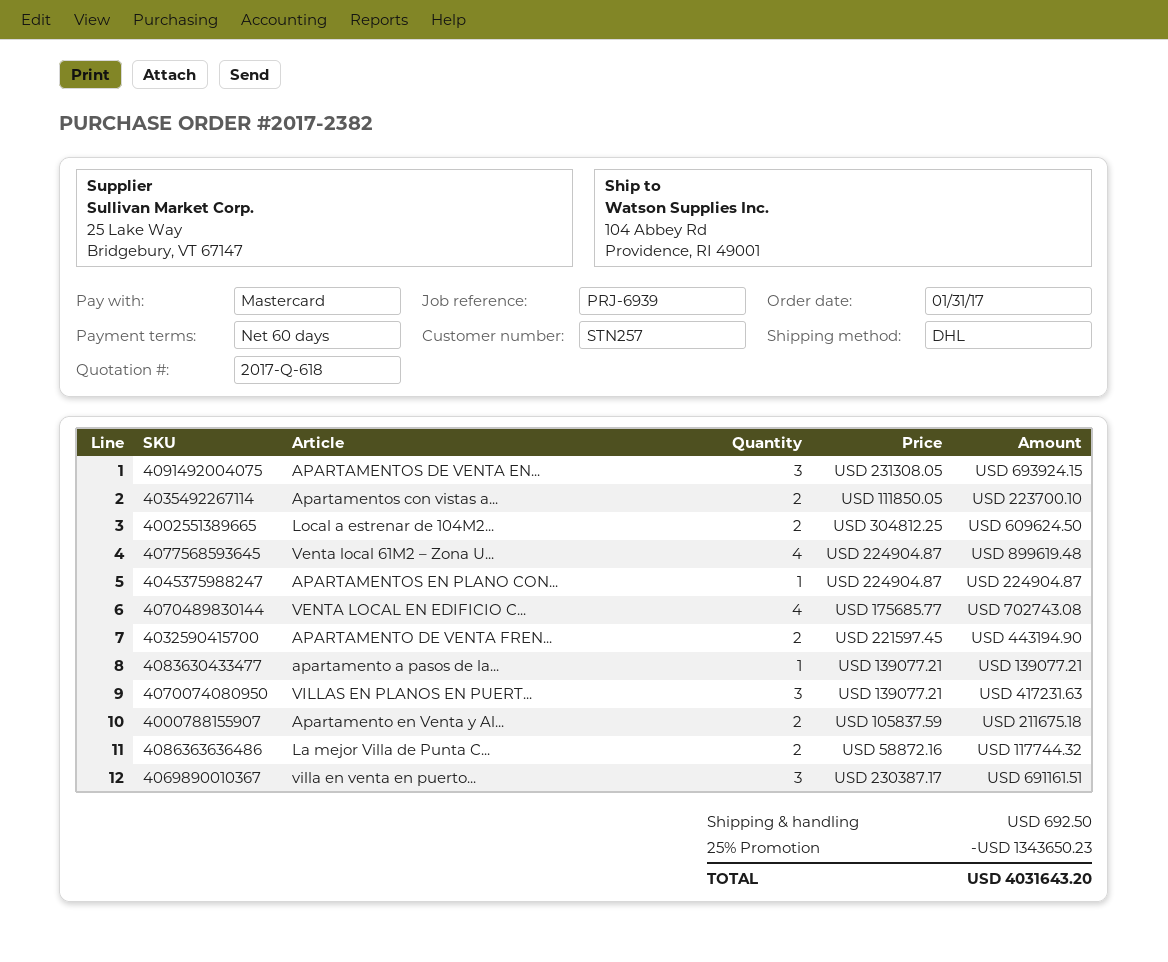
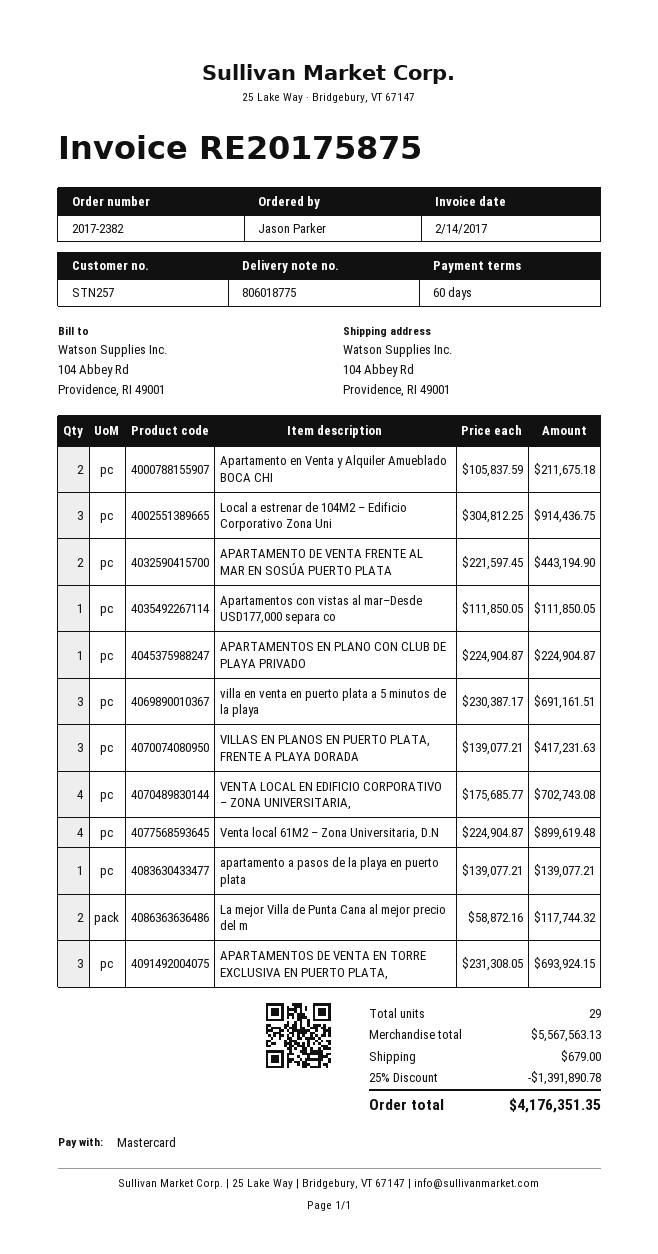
Apartamentos con vistas a...: 2 x 111850.05 = 223700.10 -> 1 x 111850.05 = 111850.05
Local a estrenar de 104M2...: 2 x 304812.25 = 609624.50 -> 3 x 304812.25 = 914436.75
discount: 25% = 1343650.23 -> 25% = 1391890.78
shipping: 692.50 -> 679.00
total: 4031643.20 -> 4176351.35

